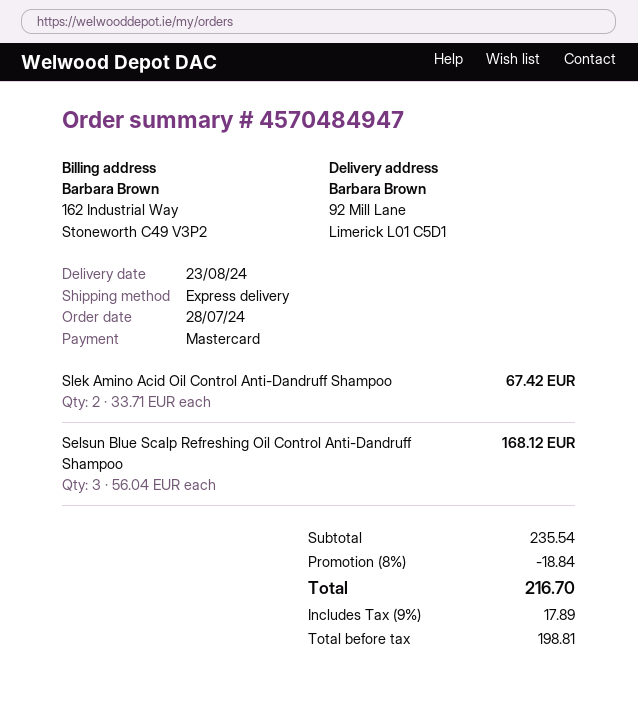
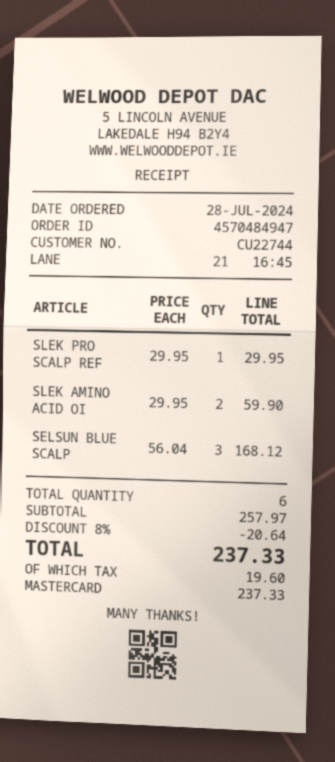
Slek Amino Acid Oil Control Anti-Dandruff Shampoo: 2 x 33.71 = 67.42 -> 2 x 29.95 = 59.90
SLEK PRO SCALP REF: none -> 1 x 29.95 = 29.95
subtotal: 235.54 -> 257.97
discount: 8% = 18.84 -> 8% = 20.64
tax: 17.89 -> 19.60
total: 216.70 -> 237.33

